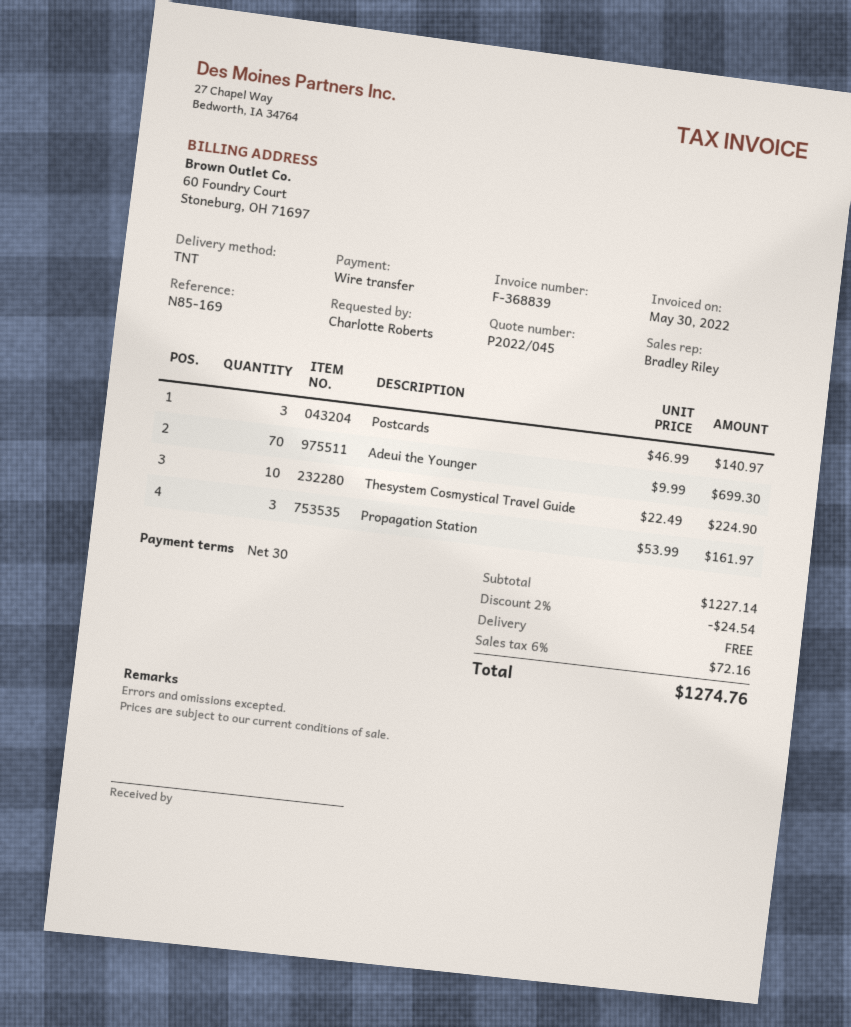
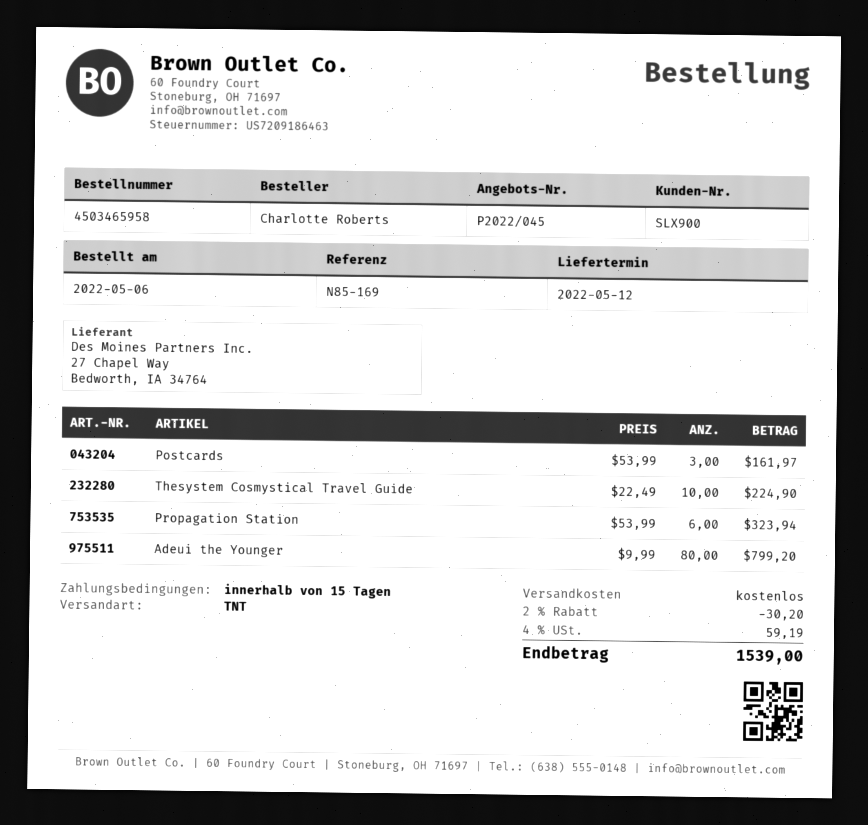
payment terms: 30 days -> 15 days
Postcards: 3 x 46.99 = 140.97 -> 3 x 53.99 = 161.97
Adeui the Younger: 70 x 9.99 = 699.30 -> 80 x 9.99 = 799.20
Propagation Station: 3 x 53.99 = 161.97 -> 6 x 53.99 = 323.94
discount: 2% = 24.54 -> 2% = 30.20
tax: 6% = 72.16 -> 4% = 59.19
total: 1274.76 -> 1539.00

